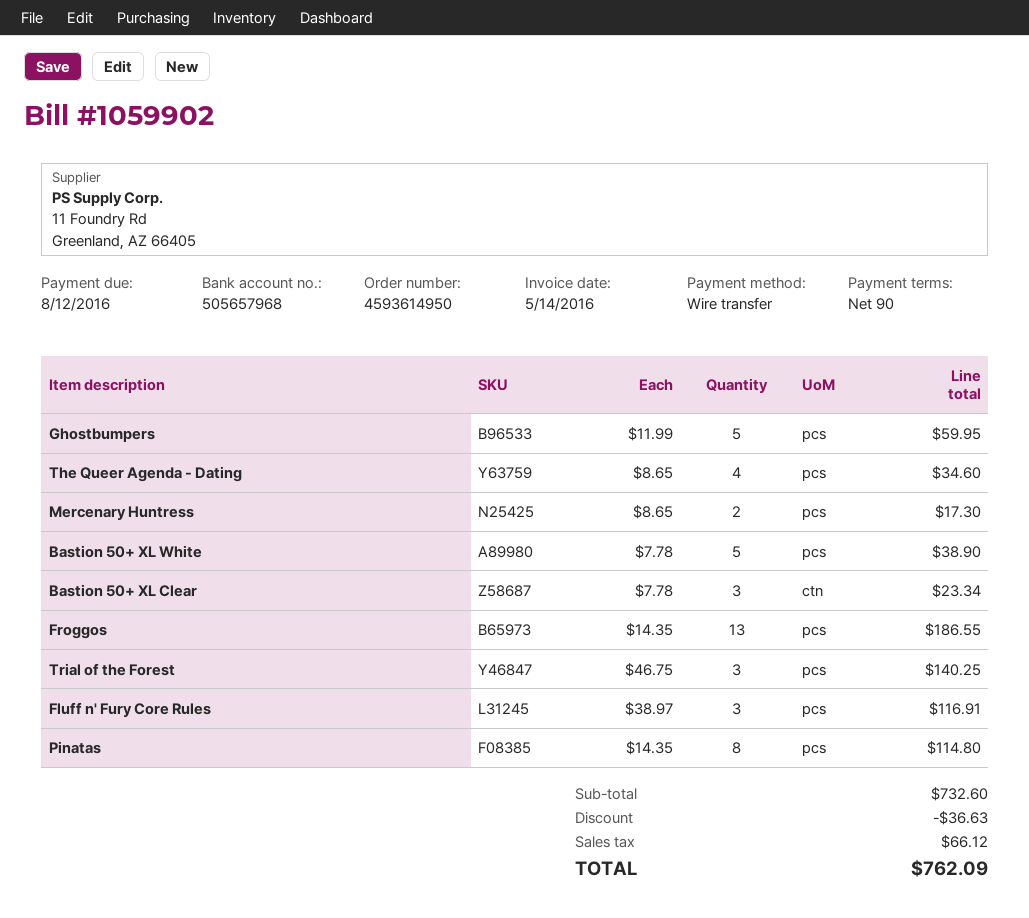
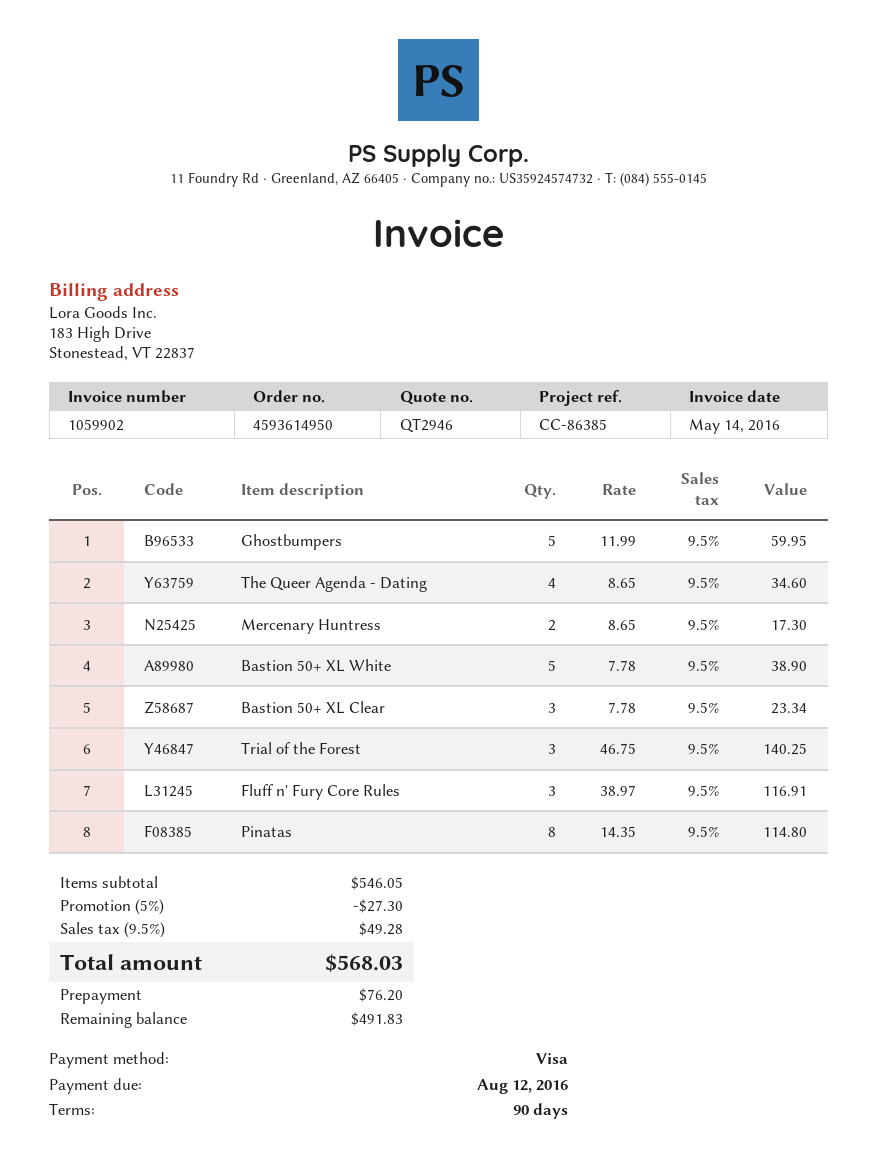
payment method: bank transfer -> Visa
Froggos: 13 x 14.35 = 186.55 -> none
subtotal: 732.60 -> 546.05
discount: 36.63 -> 27.30
tax: 66.12 -> 49.28
total: 762.09 -> 568.03

